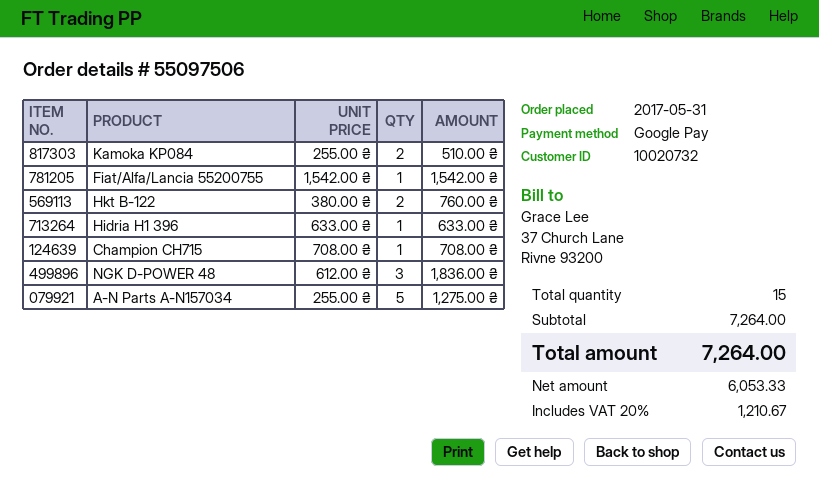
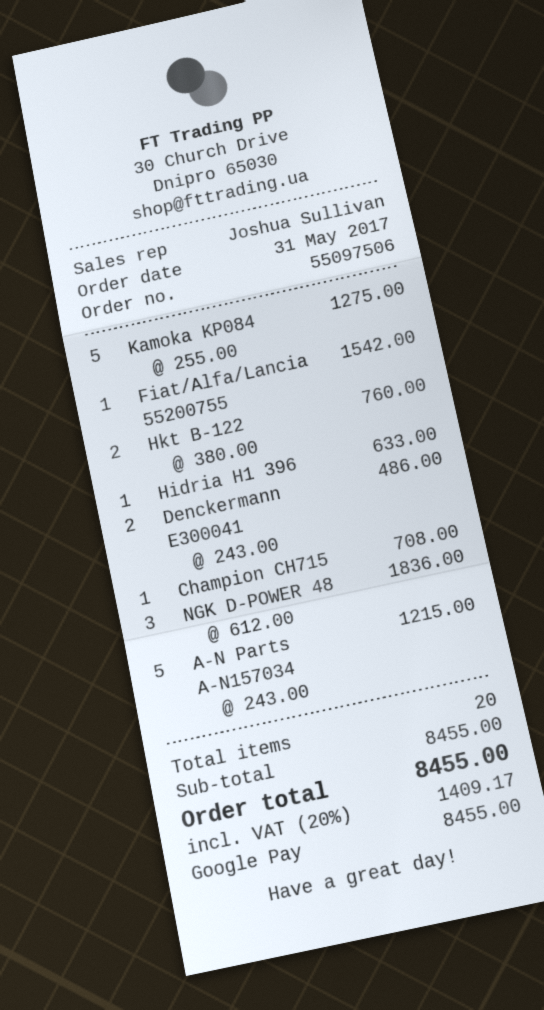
Kamoka KP084: 2 x 255.00 = 510.00 -> 5 x 255.00 = 1275.00
A-N Parts A-N157034: 5 x 255.00 = 1275.00 -> 5 x 243.00 = 1215.00
Denckermann E300041: none -> 2 x 243.00 = 486.00
total quantity: 15 -> 20
subtotal: 7264.00 -> 8455.00
tax: 20% = 1210.67 -> 20% = 1409.17
total: 7264.00 -> 8455.00

